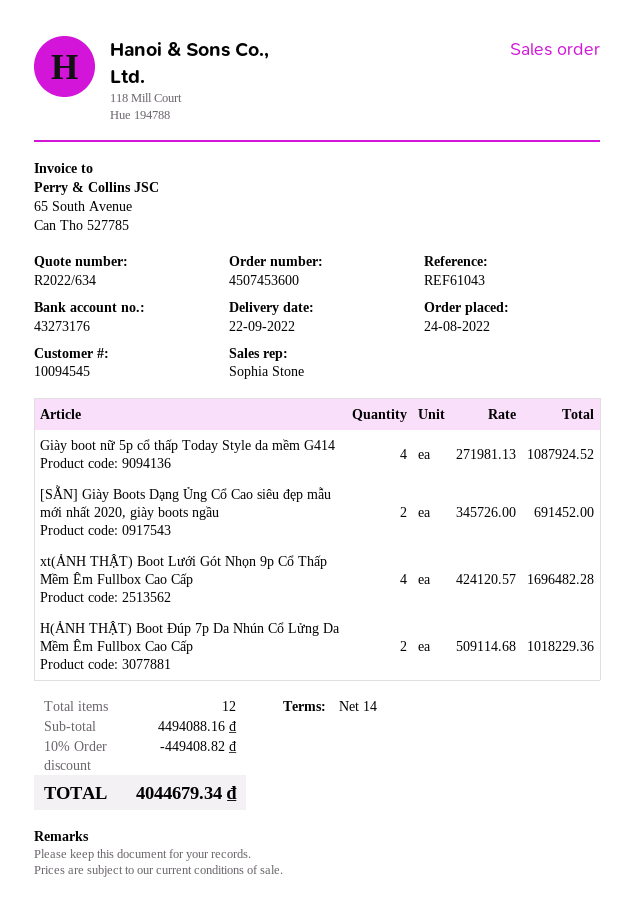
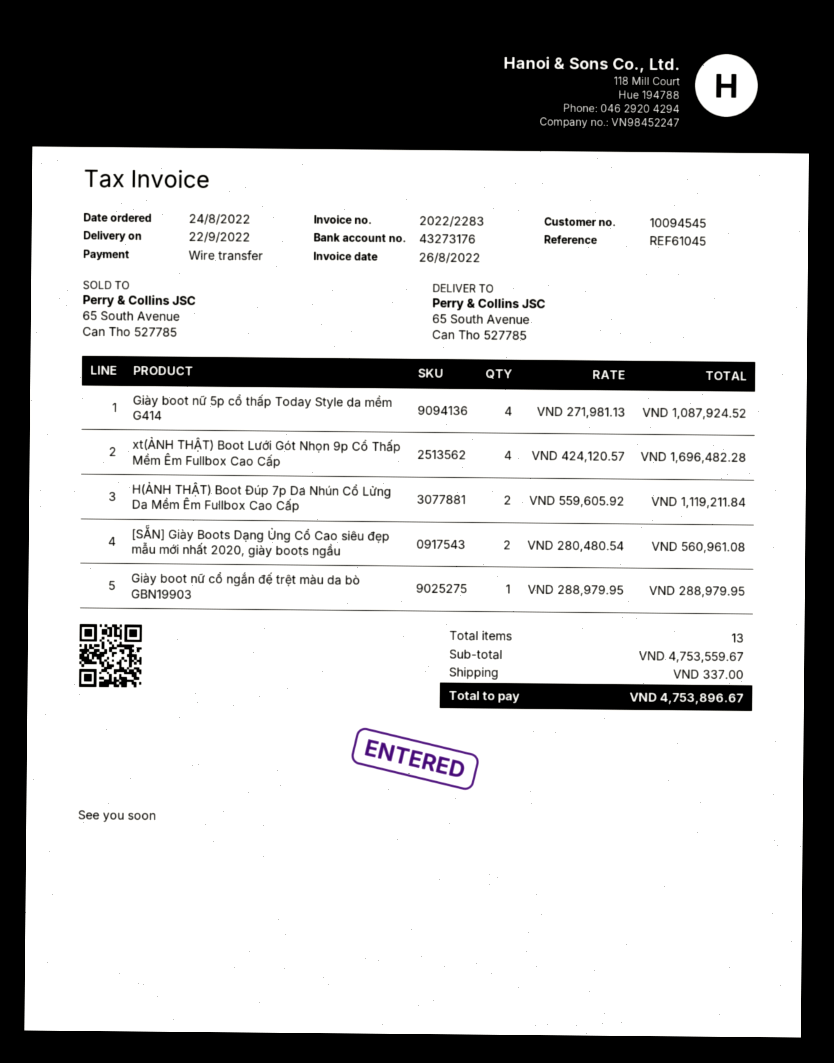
reference: REF61043 -> REF61045
[SẴN] Giày Boots Dạng Ủng Cổ Cao siêu đẹp mẫu mới nhất 2020, giày boots ngầu: 2 x 345726.00 = 691452.00 -> 2 x 280480.54 = 560961.08
H(ẢNH THẬT) Boot Đúp 7p Da Nhún Cổ Lửng Da Mềm Êm Fullbox Cao Cấp: 2 x 509114.68 = 1018229.36 -> 2 x 559605.92 = 1119211.84
Giày boot nữ cổ ngắn đế trệt màu da bò GBN19903: none -> 1 x 288979.95 = 288979.95
total quantity: 12 -> 13
subtotal: 4494088.16 -> 4753559.67
discount: 10% = 449408.82 -> none
shipping: none -> 337.00
total: 4044679.34 -> 4753896.67

